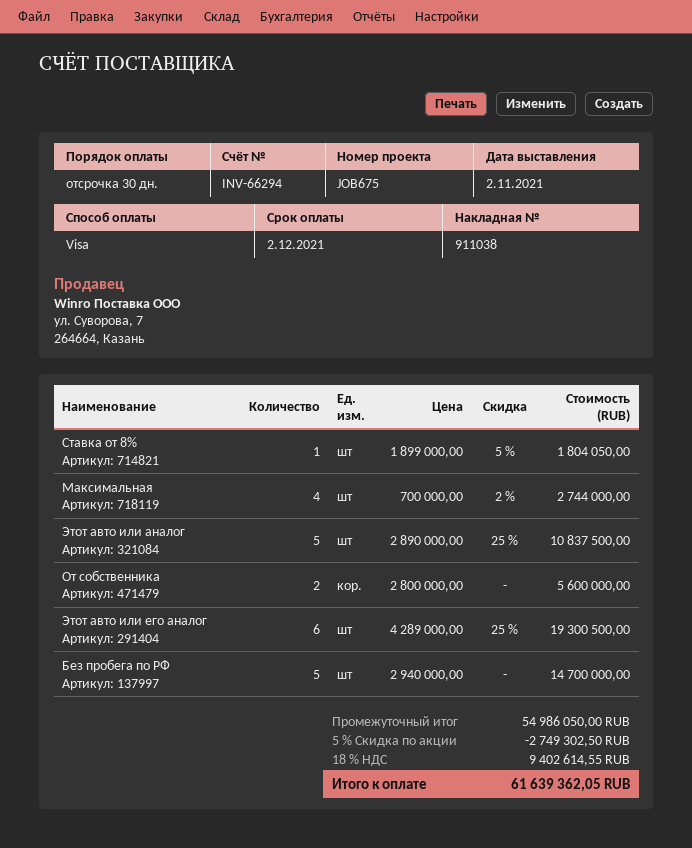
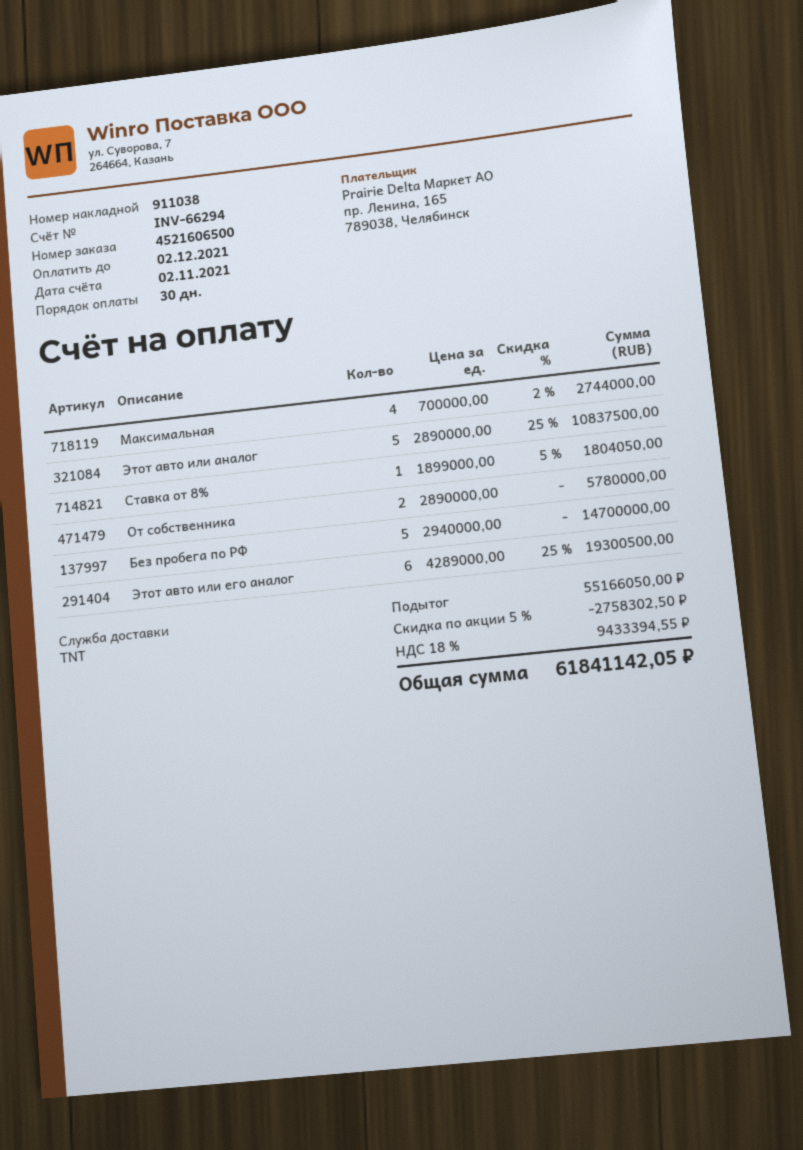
От собственника: 2 x 2800000.00 = 5600000.00 -> 2 x 2890000.00 = 5780000.00
subtotal: 54986050.00 -> 55166050.00
discount: 5% = 2749302.50 -> 5% = 2758302.50
tax: 18% = 9402614.55 -> 18% = 9433394.55
total: 61639362.05 -> 61841142.05

